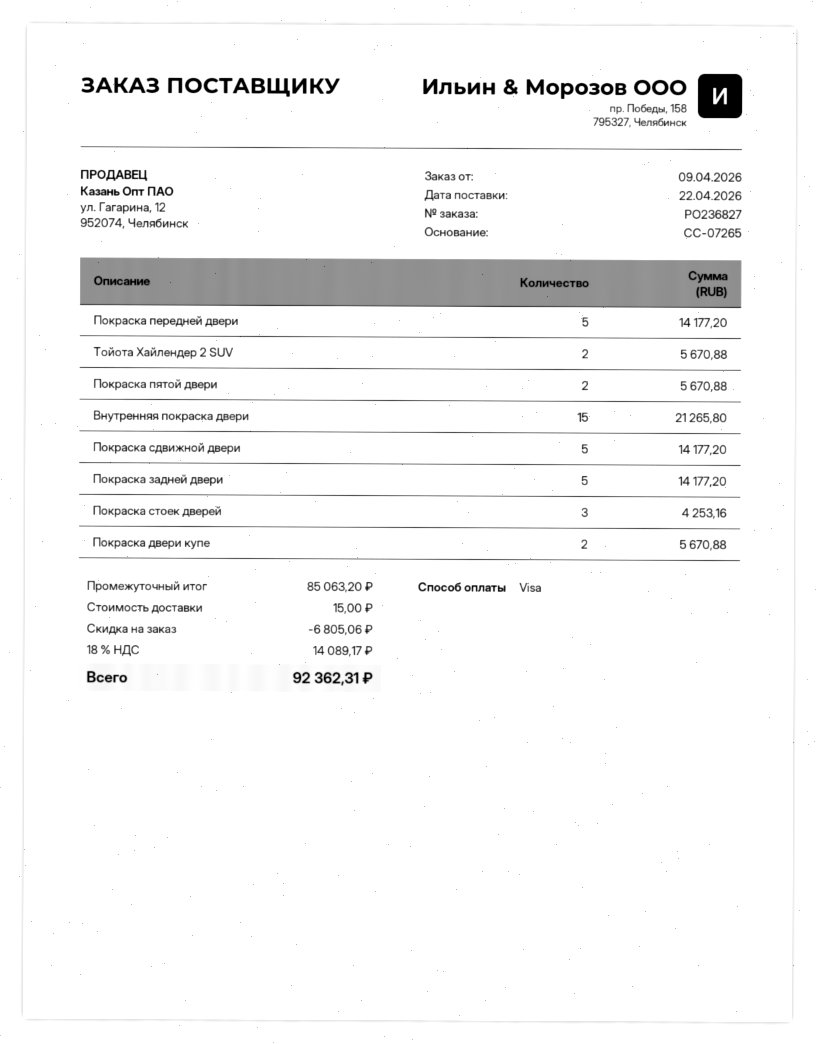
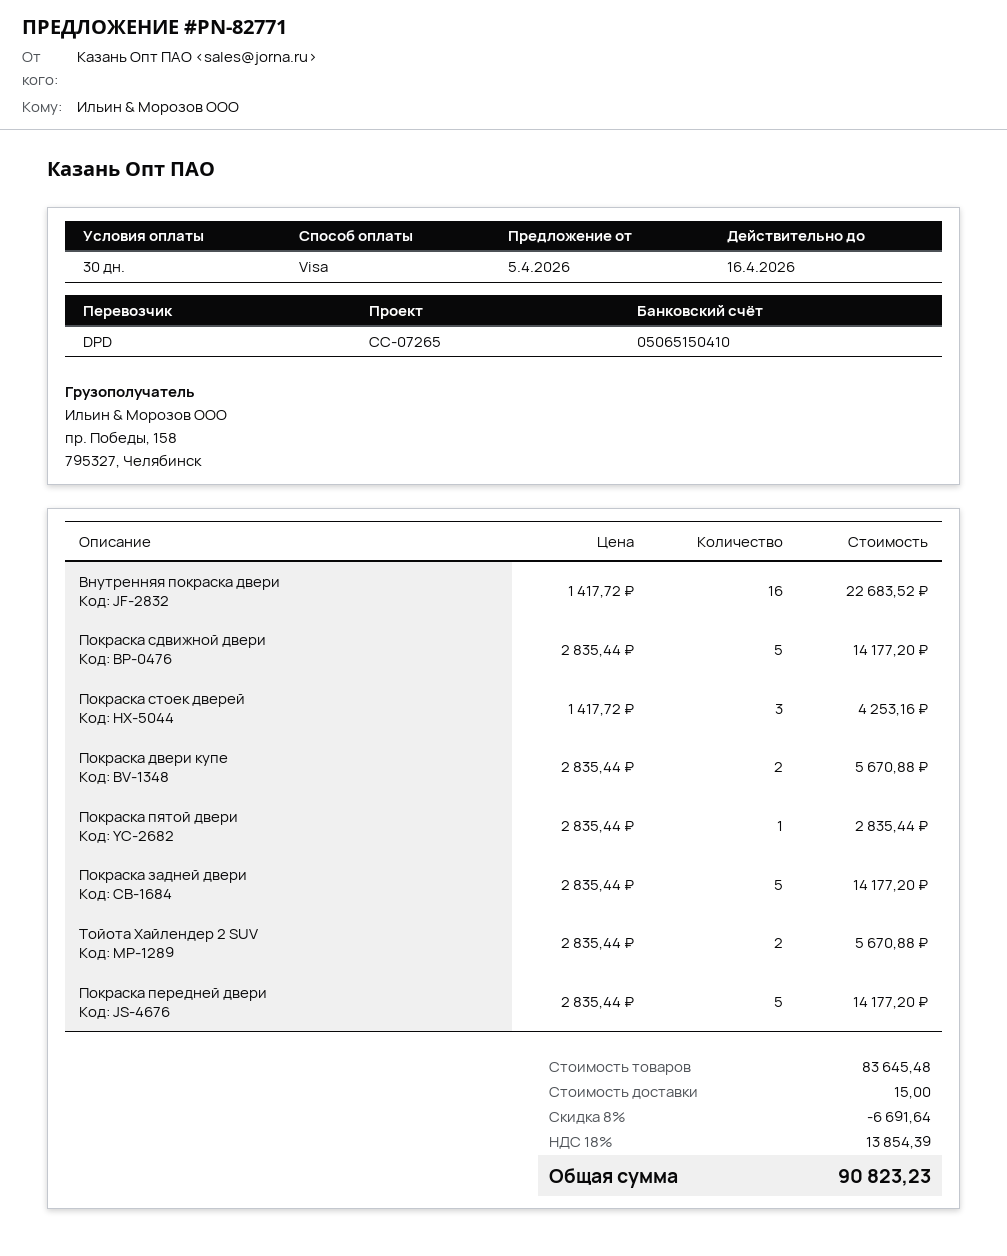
Покраска пятой двери: 2 for 5670.88 -> 1 for 2835.44
Внутренняя покраска двери: 15 for 21265.80 -> 16 for 22683.52
subtotal: 85063.20 -> 83645.48
discount: 6805.06 -> 6691.64
tax: 18% = 14089.17 -> 18% = 13854.39
total: 92362.31 -> 90823.23

